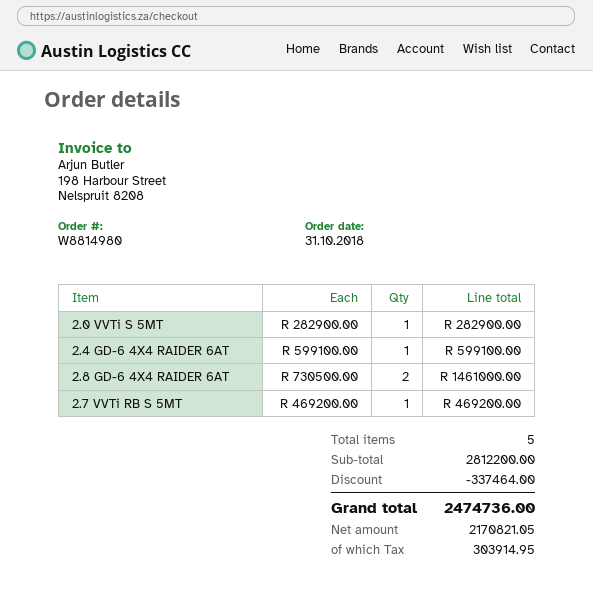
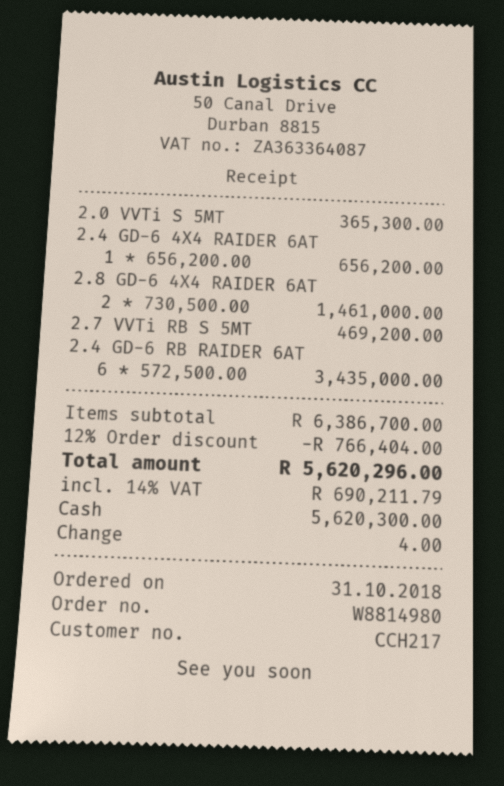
2.0 VVTi S 5MT: 1 x 282900.00 = 282900.00 -> 1 x 365300.00 = 365300.00
2.4 GD-6 4X4 RAIDER 6AT: 1 x 599100.00 = 599100.00 -> 1 x 656200.00 = 656200.00
2.4 GD-6 RB RAIDER 6AT: none -> 6 x 572500.00 = 3435000.00
subtotal: 2812200.00 -> 6386700.00
discount: 337464.00 -> 766404.00
tax: 303914.95 -> 690211.79
total: 2474736.00 -> 5620296.00

